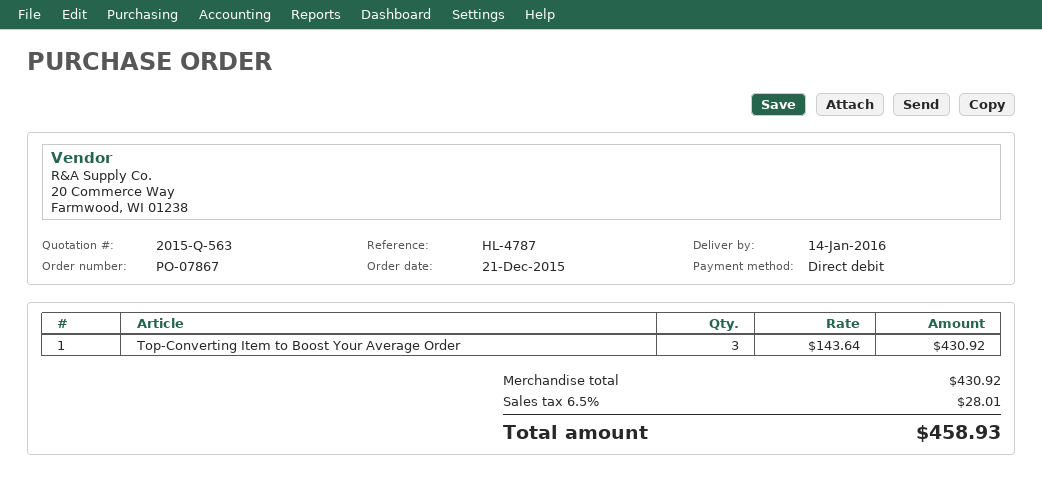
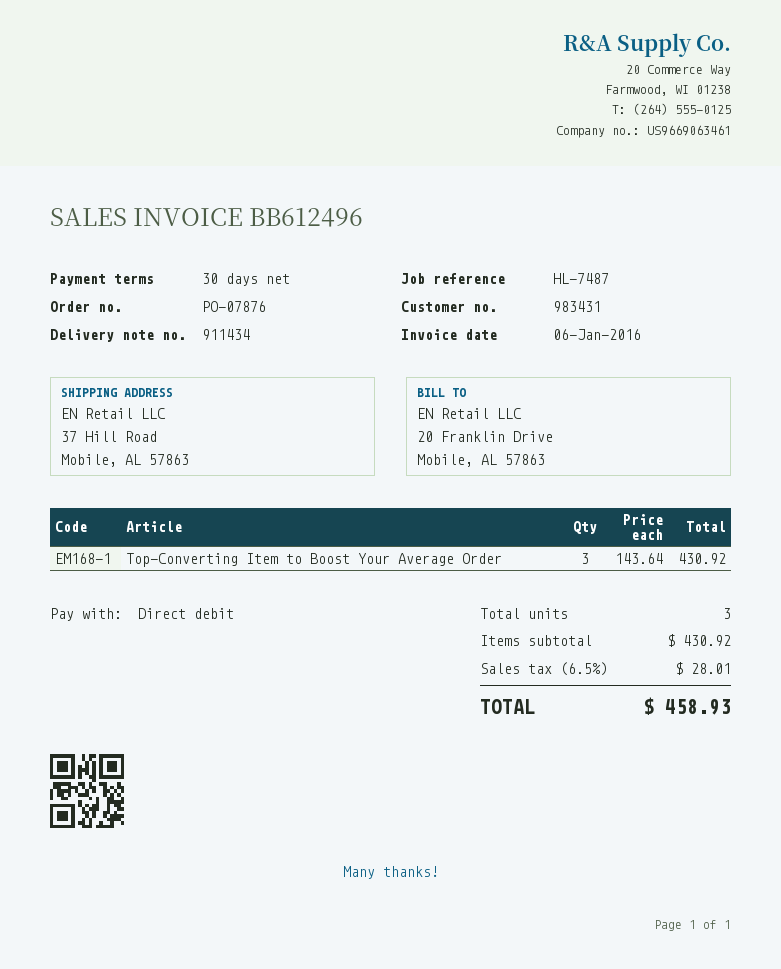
order number: PO-07867 -> PO-07876
reference: HL-4787 -> HL-7487

